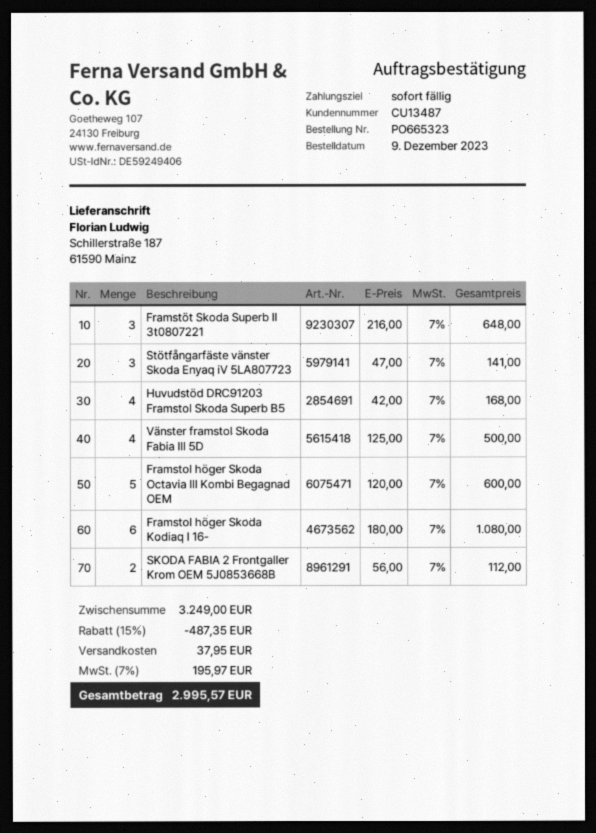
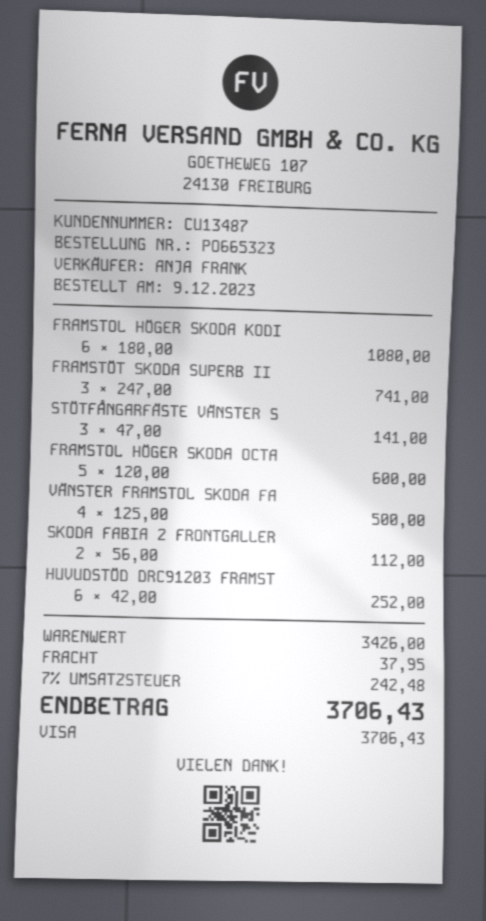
Framstöt Skoda Superb II 3t0807221: 3 x 216.00 = 648.00 -> 3 x 247.00 = 741.00
Huvudstöd DRC91203 Framstol Skoda Superb B5: 4 x 42.00 = 168.00 -> 6 x 42.00 = 252.00
subtotal: 3249.00 -> 3426.00
discount: 15% = 487.35 -> none
tax: 7% = 195.97 -> 7% = 242.48
total: 2995.57 -> 3706.43

